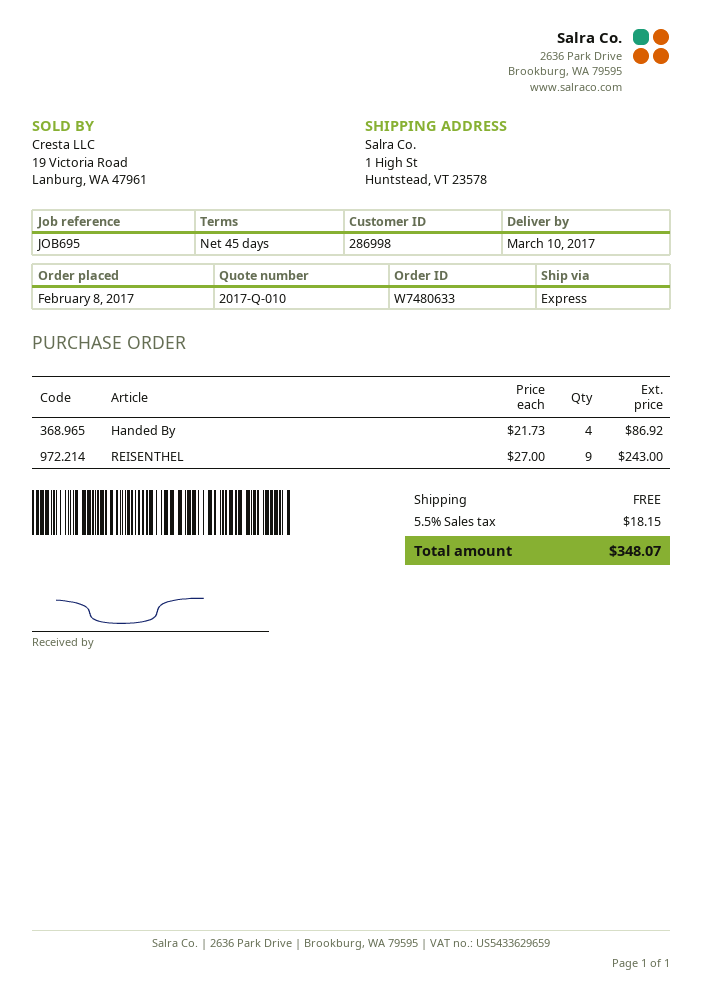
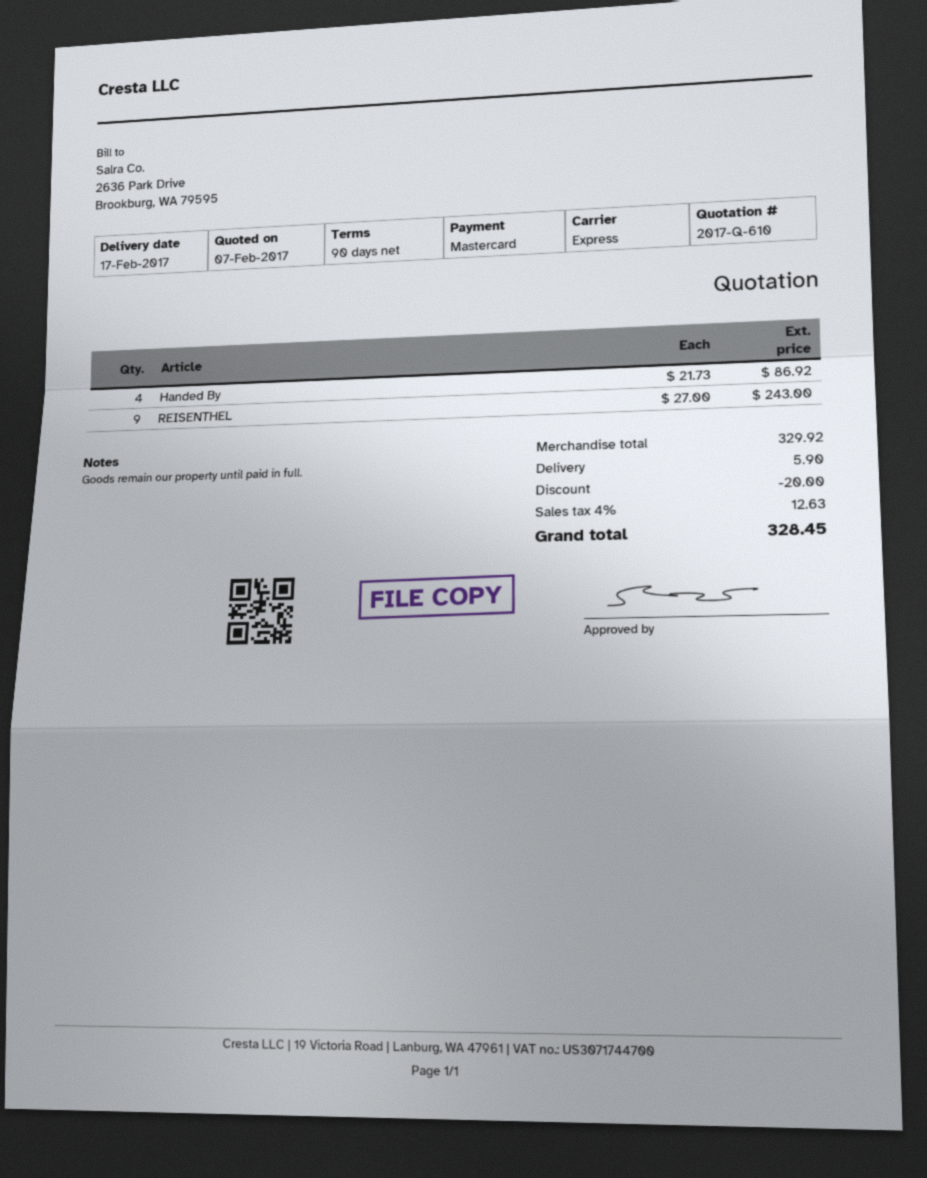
quote number: 2017-Q-010 -> 2017-Q-610
delivery date: 2017-03-10 -> 2017-02-17
payment terms: 45 days -> 90 days
discount: none -> 20.00
shipping: 0.00 -> 5.90
tax: 5.5% = 18.15 -> 4% = 12.63
total: 348.07 -> 328.45

